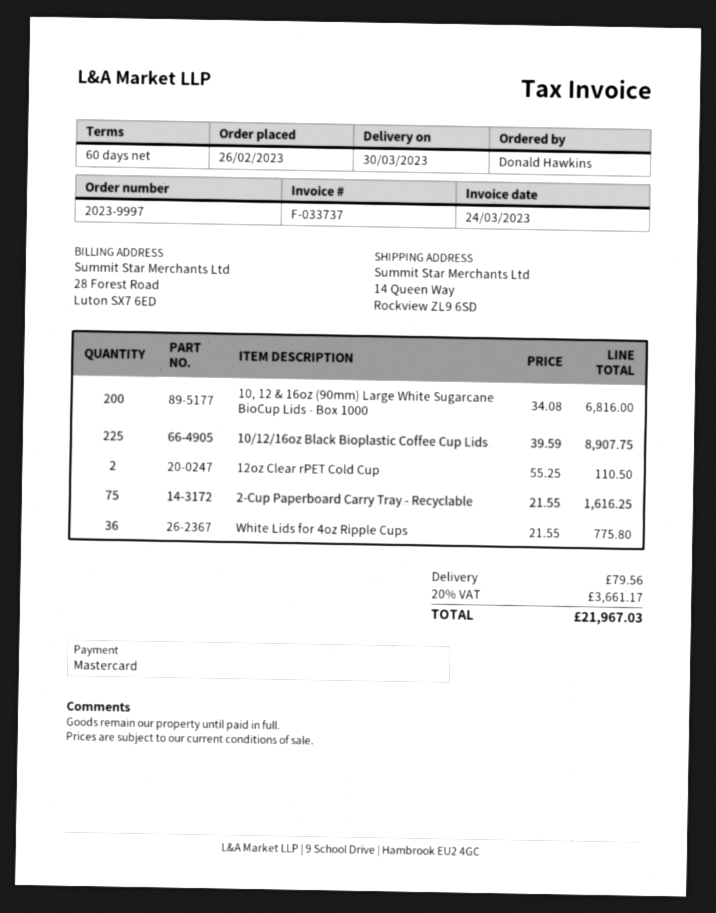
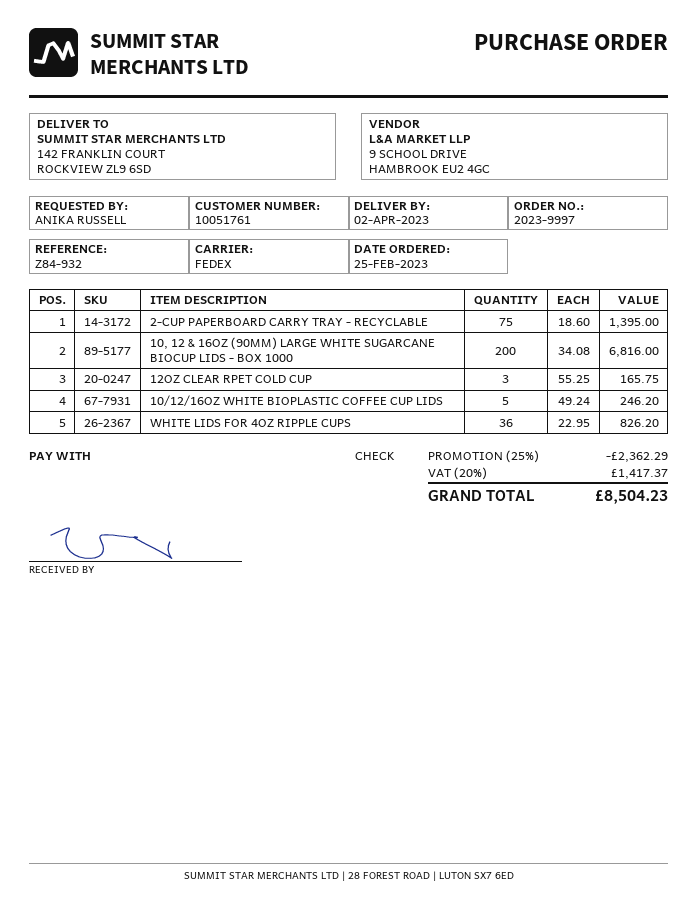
order date: 2023-02-26 -> 2023-02-25
delivery date: 2023-03-30 -> 2023-04-02
ordered by: Donald Hawkins -> ANIKA RUSSELL
payment method: Mastercard -> cheque
ship to: 14 Queen Way, Rockview ZL9 6SD -> 142 FRANKLIN COURT, ROCKVIEW ZL9 6SD
10/12/16oz Black Bioplastic Coffee Cup Lids: 225 x 39.59 = 8907.75 -> none
12oz Clear rPET Cold Cup: 2 x 55.25 = 110.50 -> 3 x 55.25 = 165.75
2-Cup Paperboard Carry Tray - Recyclable: 75 x 21.55 = 1616.25 -> 75 x 18.60 = 1395.00
White Lids for 4oz Ripple Cups: 36 x 21.55 = 775.80 -> 36 x 22.95 = 826.20
10/12/16OZ WHITE BIOPLASTIC COFFEE CUP LIDS: none -> 5 x 49.24 = 246.20
discount: none -> 25% = 2362.29
shipping: 79.56 -> none
tax: 20% = 3661.17 -> 20% = 1417.37
total: 21967.03 -> 8504.23

